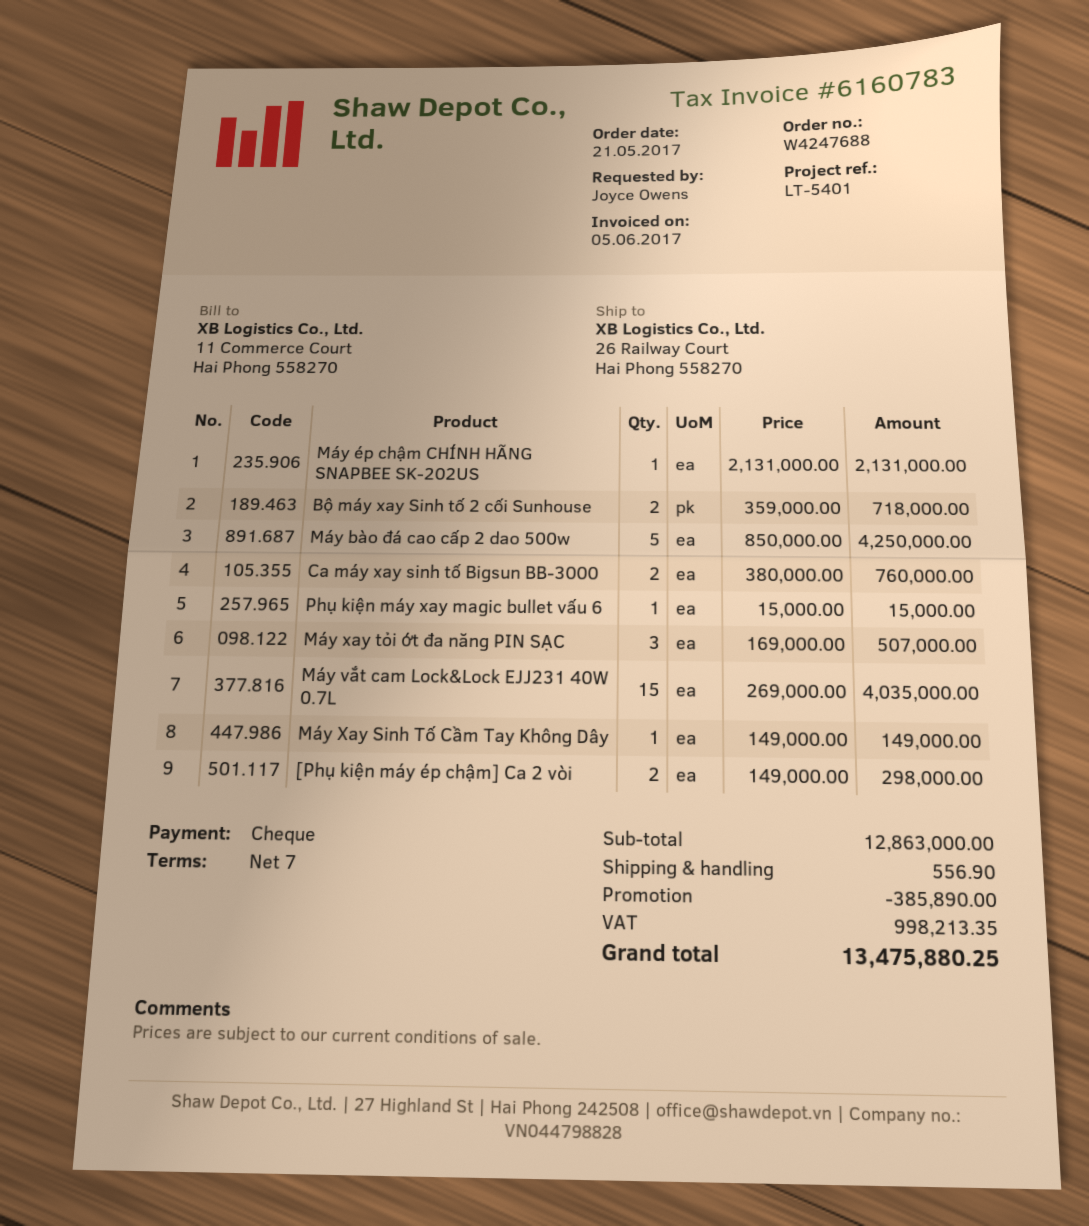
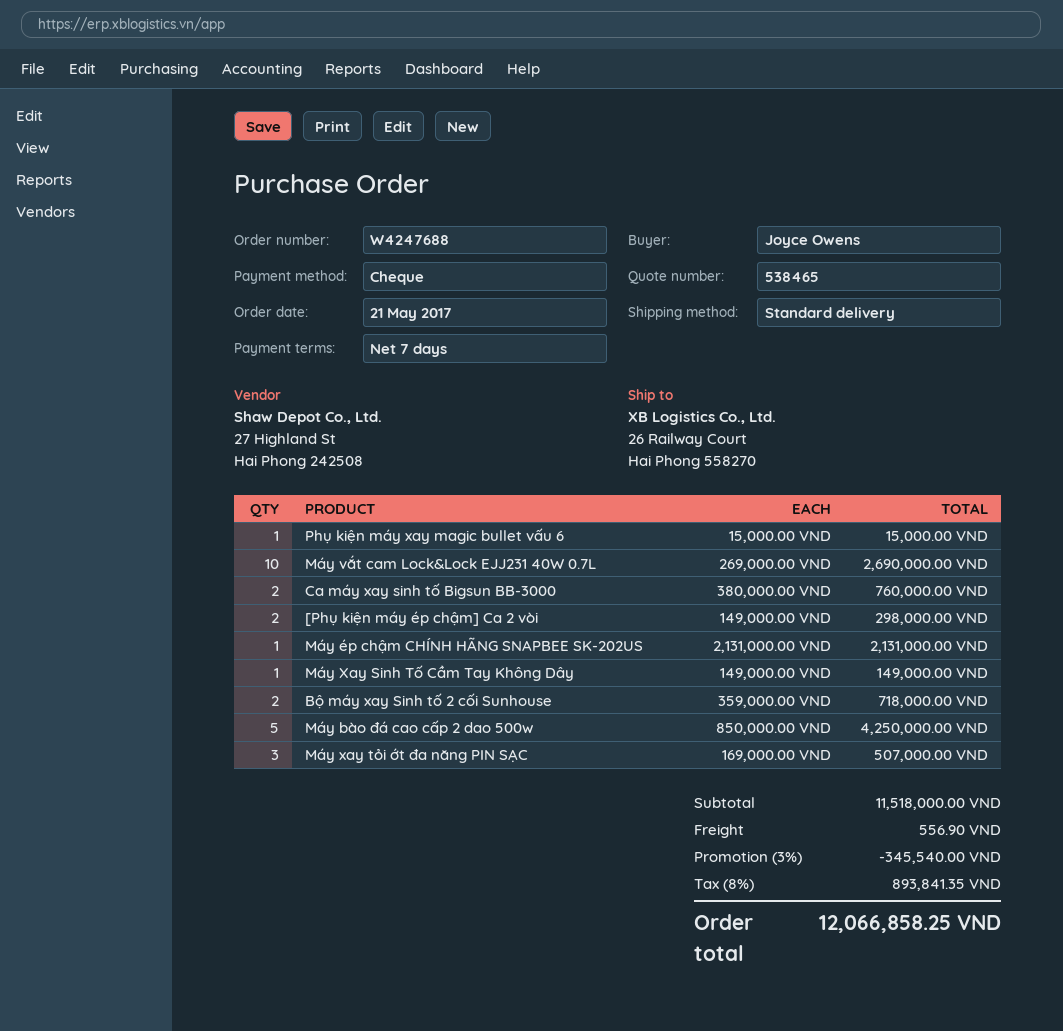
Máy vắt cam Lock&Lock EJJ231 40W 0.7L: 15 x 269000.00 = 4035000.00 -> 10 x 269000.00 = 2690000.00
subtotal: 12863000.00 -> 11518000.00
discount: 385890.00 -> 345540.00
tax: 998213.35 -> 893841.35
total: 13475880.25 -> 12066858.25

